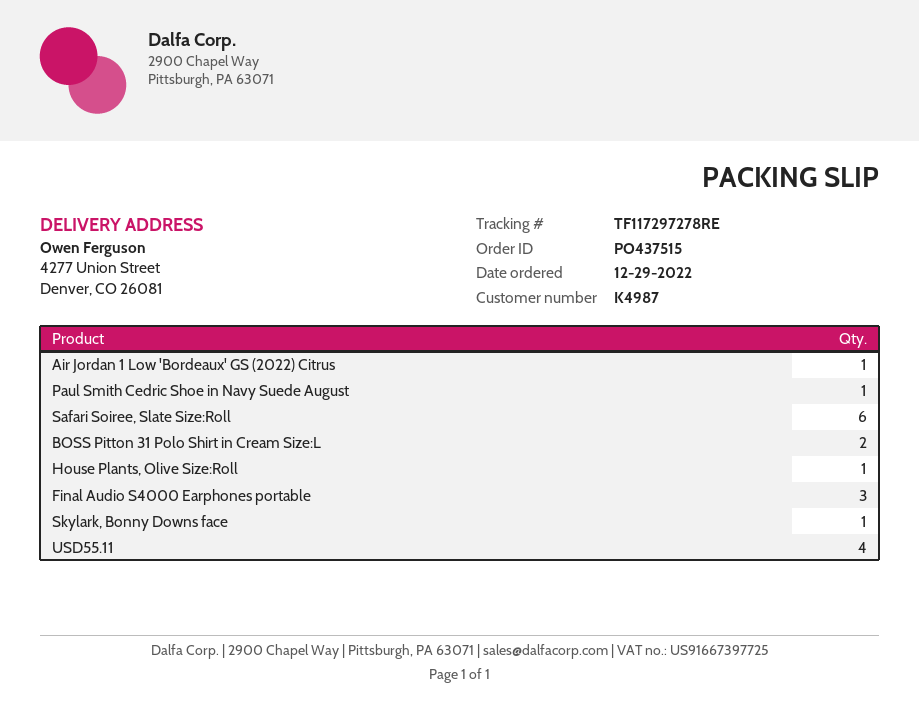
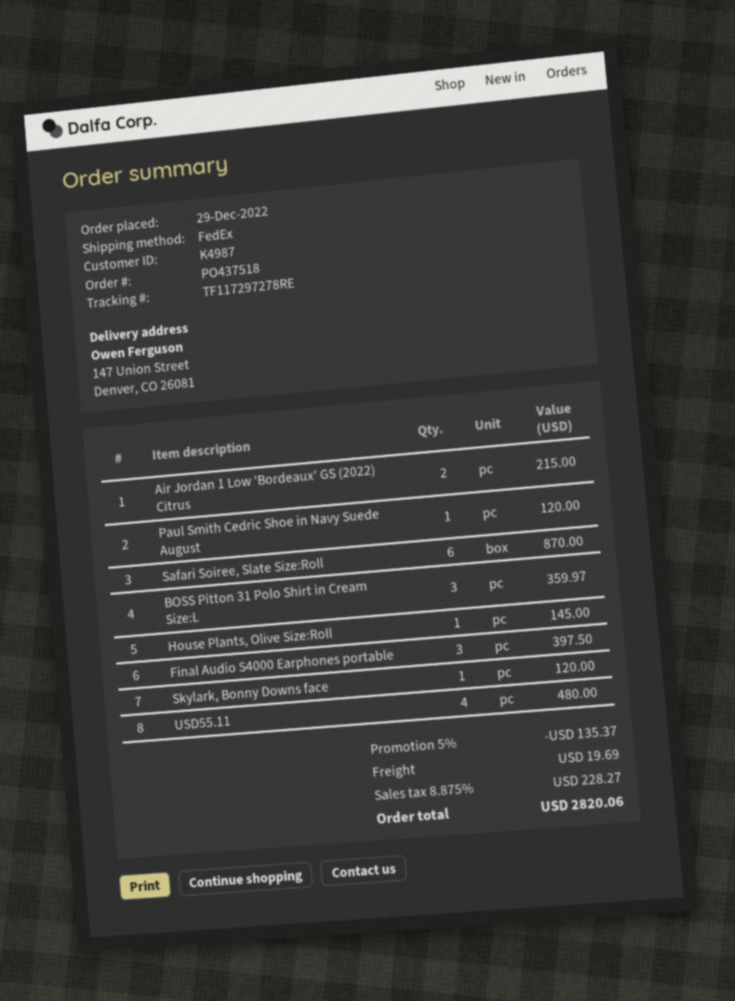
order number: PO437515 -> PO437518
ship to: 4277 Union Street, Denver, CO 26081 -> 147 Union Street, Denver, CO 26081
Air Jordan 1 Low 'Bordeaux' GS (2022) Citrus: 1 -> 2
BOSS Pitton 31 Polo Shirt in Cream Size:L: 2 -> 3

